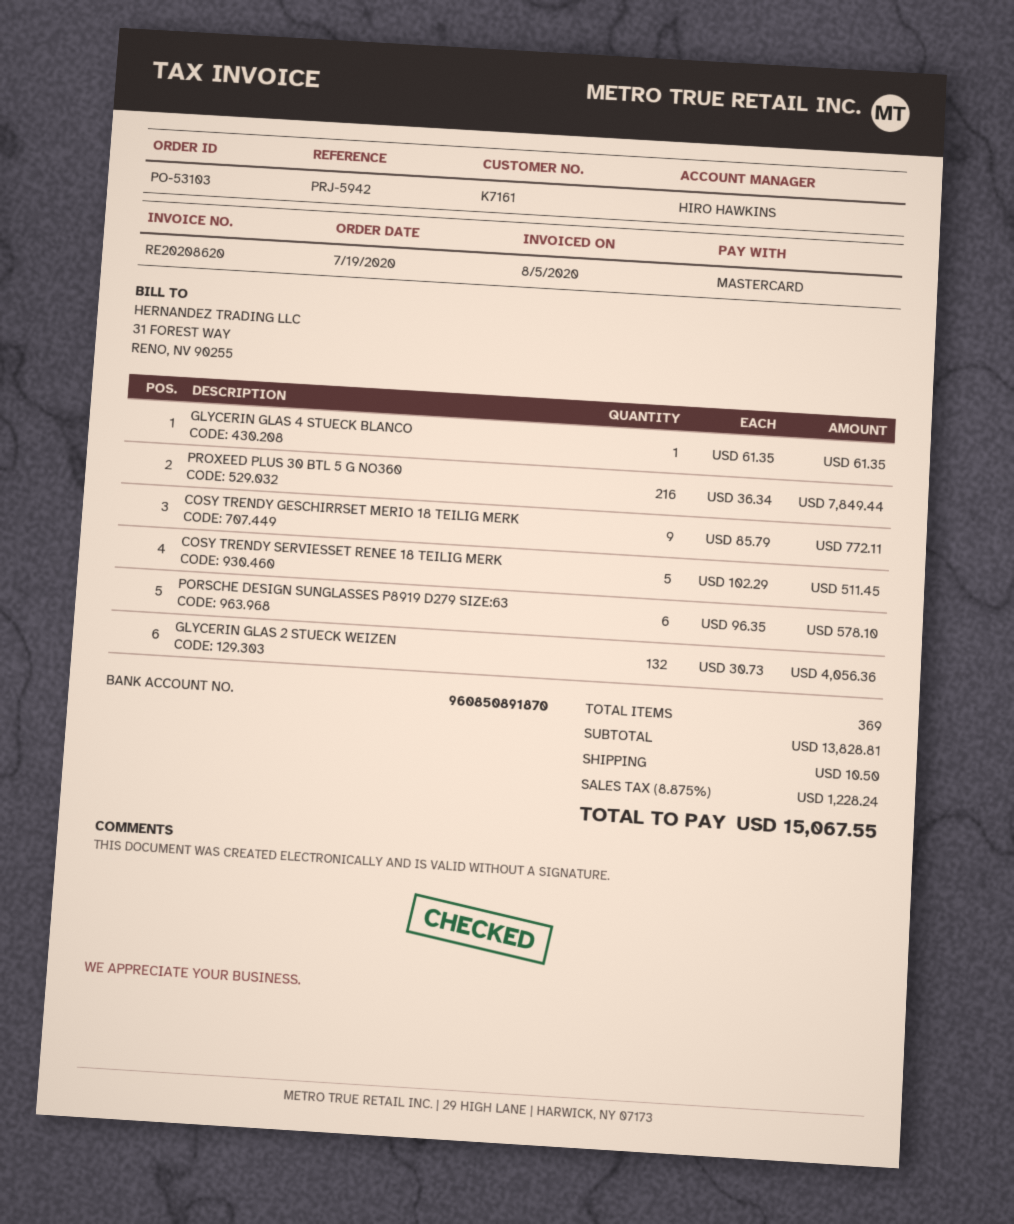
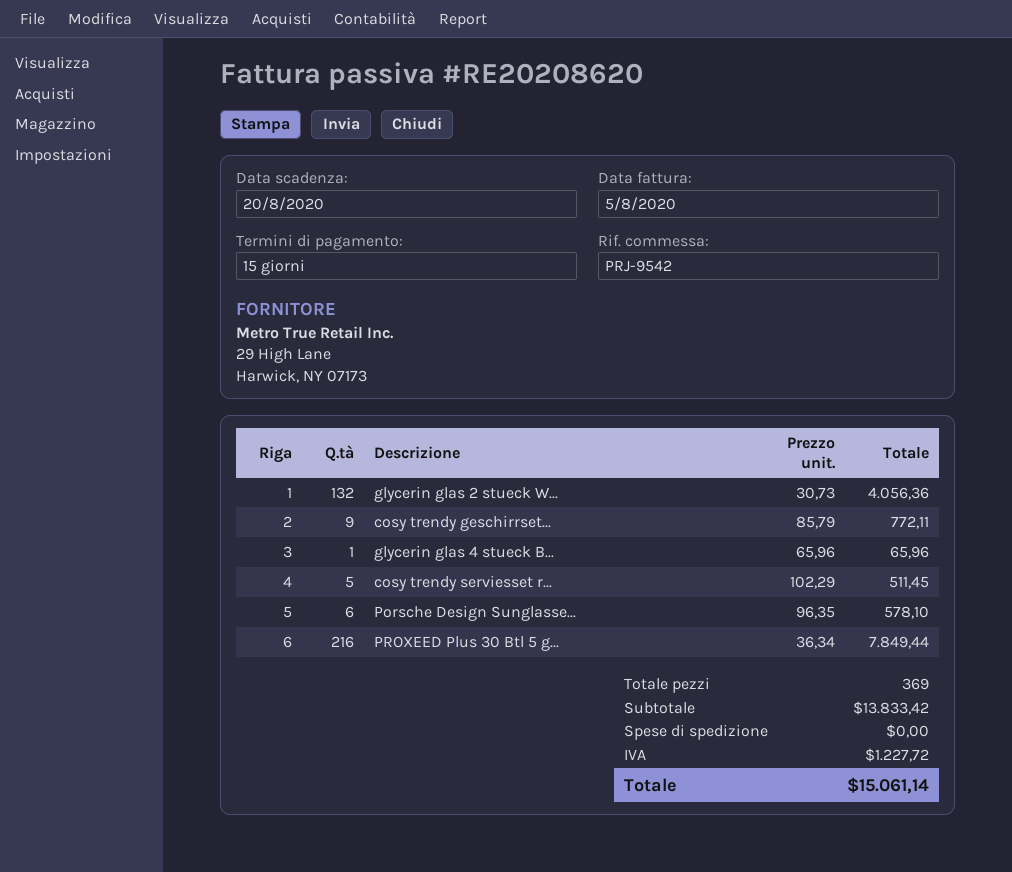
reference: PRJ-5942 -> PRJ-9542
GLYCERIN GLAS 4 STUECK BLANCO: 1 x 61.35 = 61.35 -> 1 x 65.96 = 65.96
subtotal: 13828.81 -> 13833.42
shipping: 10.50 -> 0.00
tax: 1228.24 -> 1227.72
total: 15067.55 -> 15061.14

